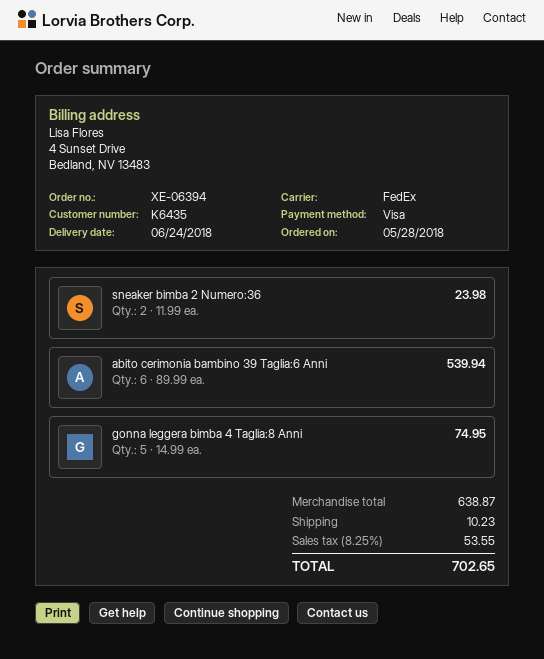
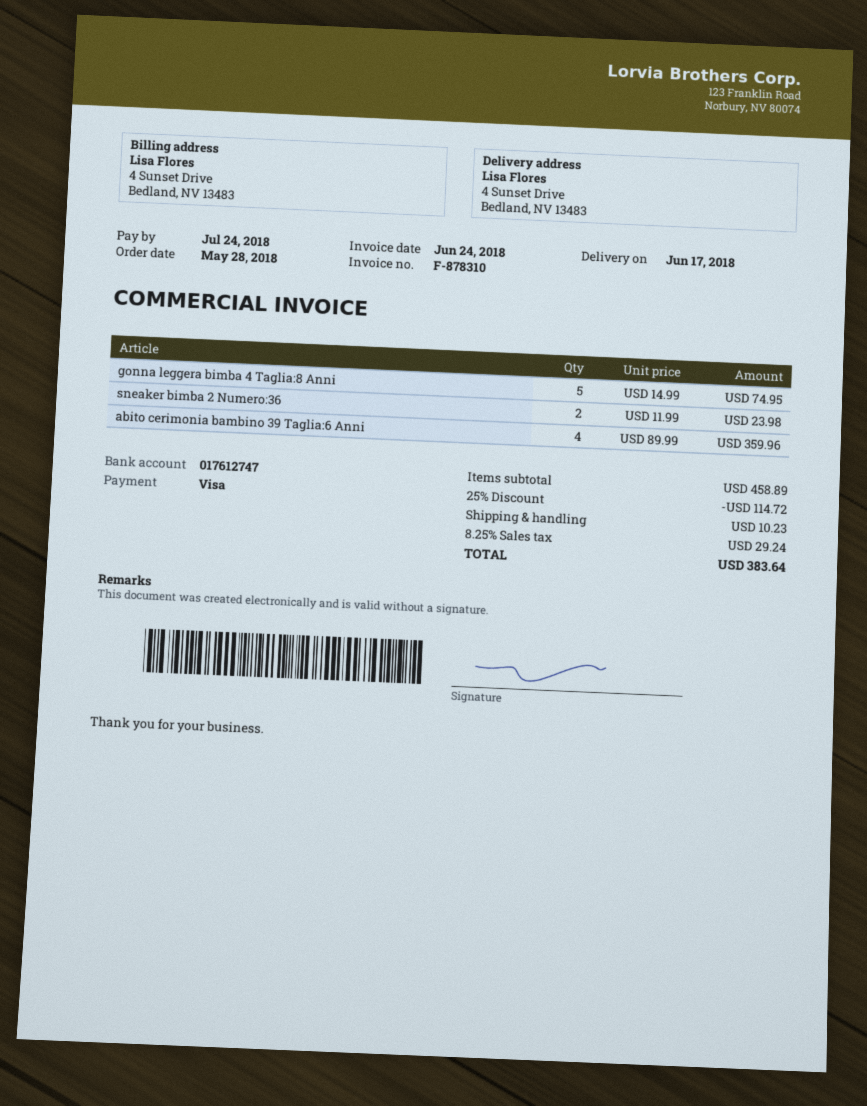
delivery date: 2018-06-24 -> 2018-06-17
abito cerimonia bambino 39 Taglia:6 Anni: 6 x 89.99 = 539.94 -> 4 x 89.99 = 359.96
subtotal: 638.87 -> 458.89
discount: none -> 25% = 114.72
tax: 8.25% = 53.55 -> 8.25% = 29.24
total: 702.65 -> 383.64

